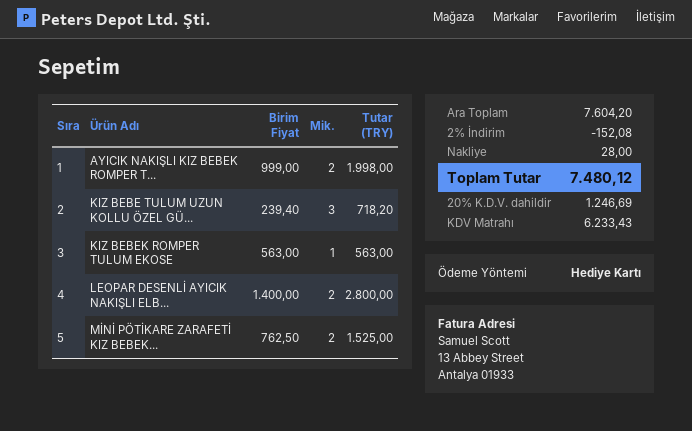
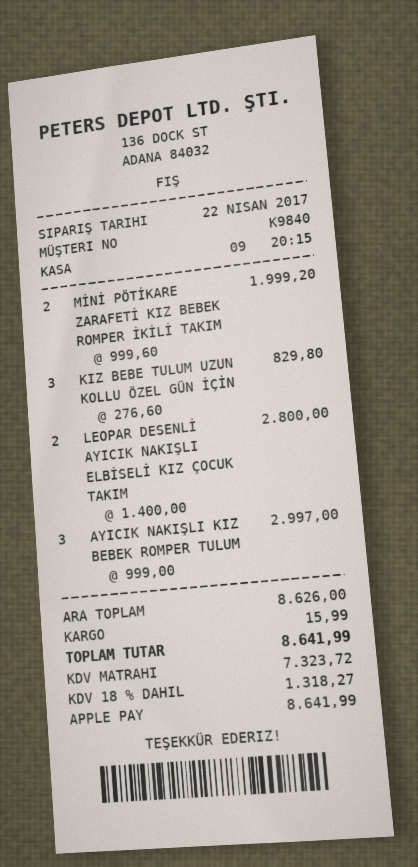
payment method: gift card -> Apple Pay
AYICIK NAKIŞLI KIZ BEBEK ROMPER T...: 2 x 999.00 = 1998.00 -> 3 x 999.00 = 2997.00
KIZ BEBE TULUM UZUN KOLLU ÖZEL GÜ...: 3 x 239.40 = 718.20 -> 3 x 276.60 = 829.80
KIZ BEBEK ROMPER TULUM EKOSE: 1 x 563.00 = 563.00 -> none
MİNİ PÖTİKARE ZARAFETİ KIZ BEBEK...: 2 x 762.50 = 1525.00 -> 2 x 999.60 = 1999.20
subtotal: 7604.20 -> 8626.00
discount: 2% = 152.08 -> none
shipping: 28.00 -> 15.99
net: 6233.43 -> 7323.72
tax: 20% = 1246.69 -> 18% = 1318.27
total: 7480.12 -> 8641.99

